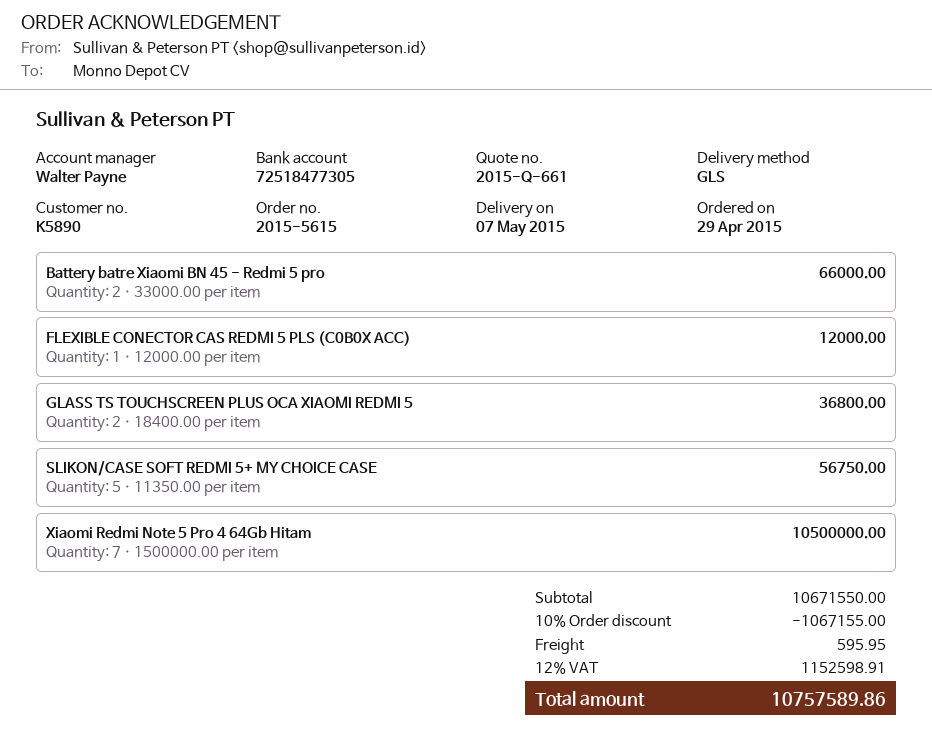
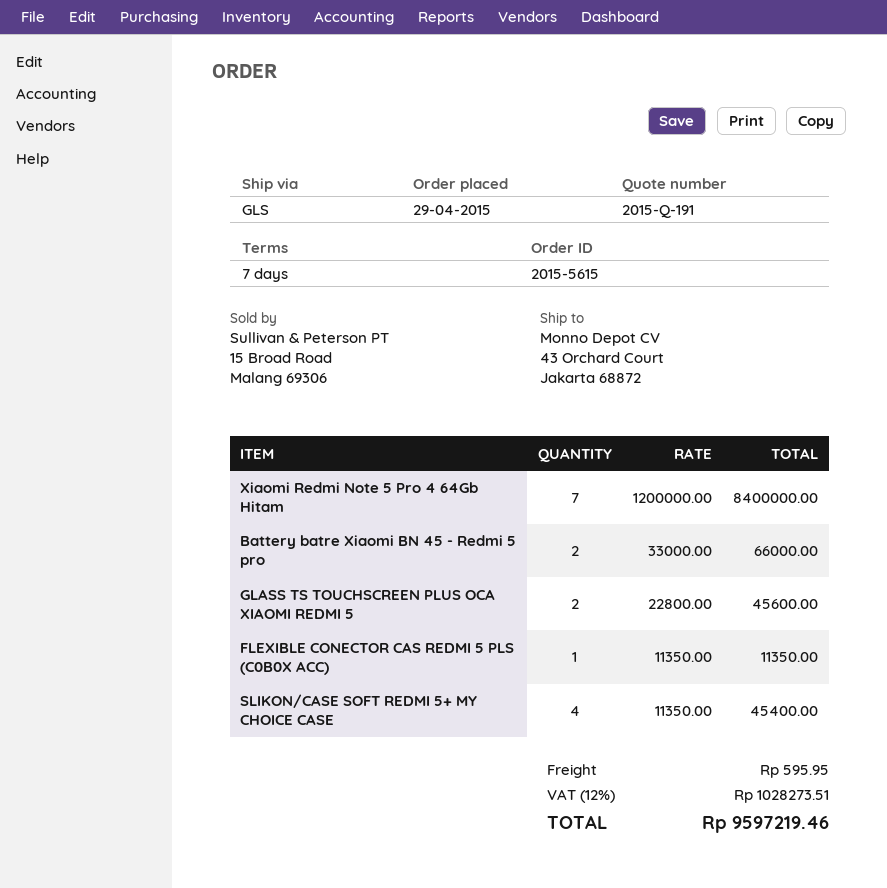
quote number: 2015-Q-661 -> 2015-Q-191
FLEXIBLE CONECTOR CAS REDMI 5 PLS (C0B0X ACC): 1 x 12000.00 = 12000.00 -> 1 x 11350.00 = 11350.00
GLASS TS TOUCHSCREEN PLUS OCA XIAOMI REDMI 5: 2 x 18400.00 = 36800.00 -> 2 x 22800.00 = 45600.00
SLIKON/CASE SOFT REDMI 5+ MY CHOICE CASE: 5 x 11350.00 = 56750.00 -> 4 x 11350.00 = 45400.00
Xiaomi Redmi Note 5 Pro 4 64Gb Hitam: 7 x 1500000.00 = 10500000.00 -> 7 x 1200000.00 = 8400000.00
discount: 10% = 1067155.00 -> none
tax: 12% = 1152598.91 -> 12% = 1028273.51
total: 10757589.86 -> 9597219.46

